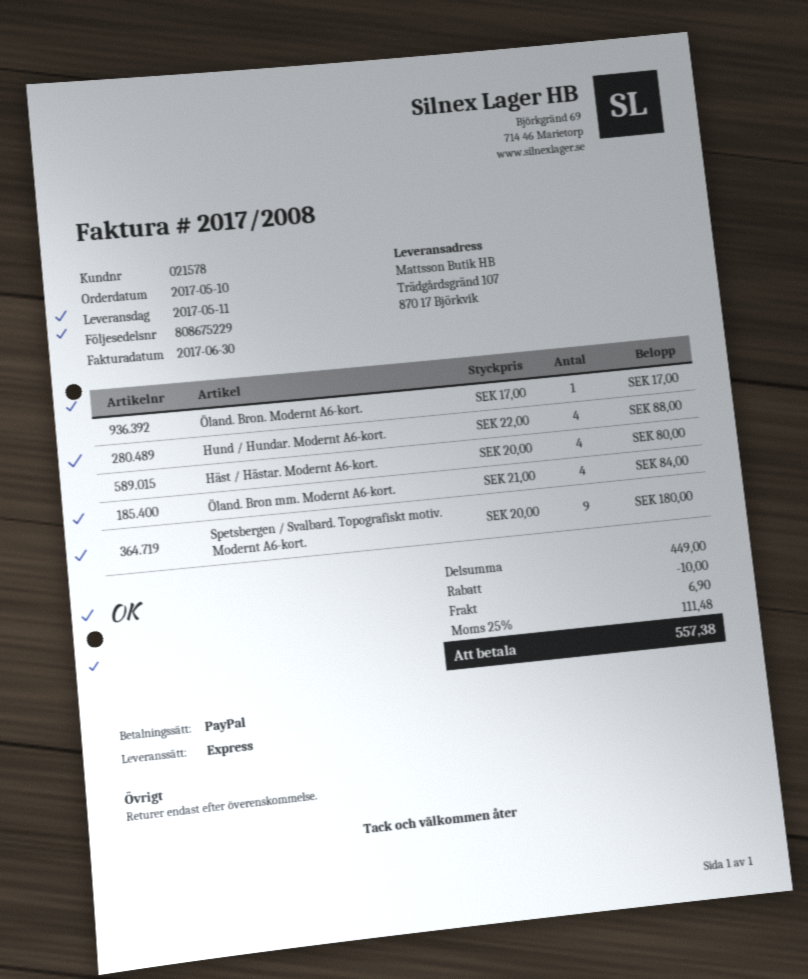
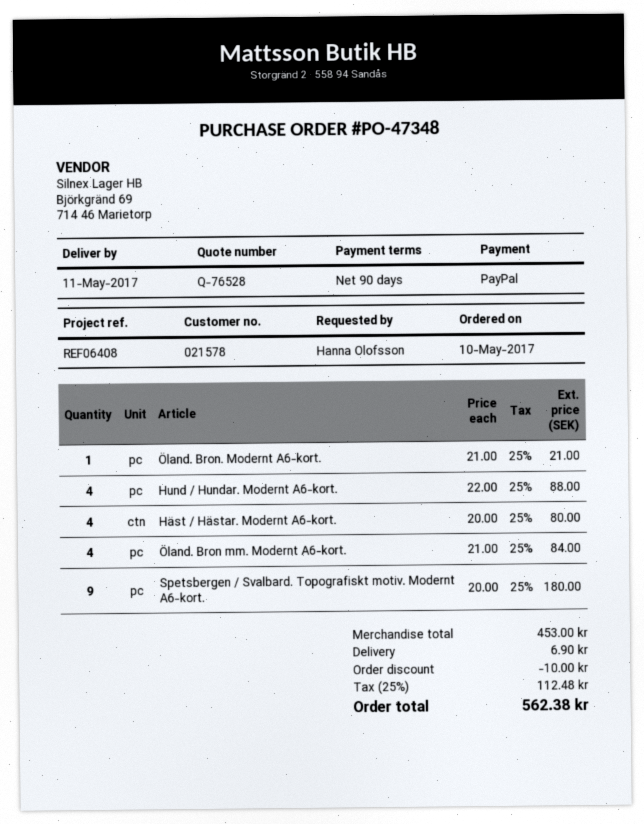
Öland. Bron. Modernt A6-kort.: 1 x 17.00 = 17.00 -> 1 x 21.00 = 21.00
subtotal: 449.00 -> 453.00
tax: 25% = 111.48 -> 25% = 112.48
total: 557.38 -> 562.38

